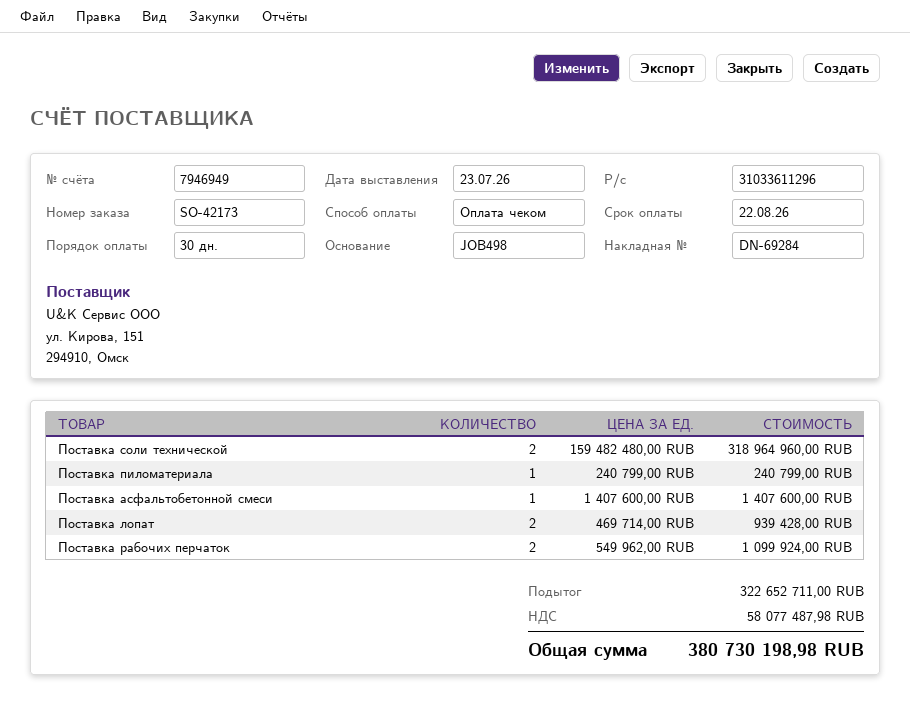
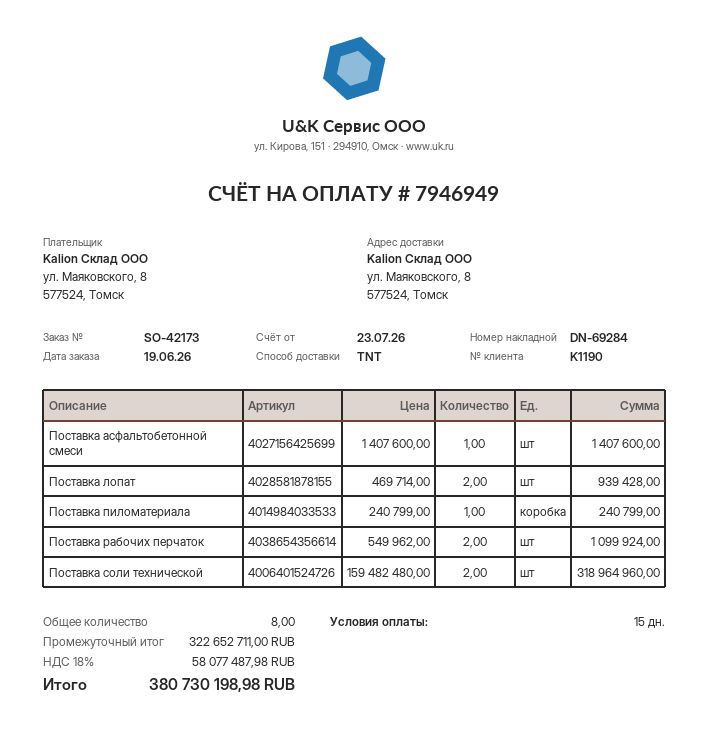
payment terms: 30 days -> 15 days

